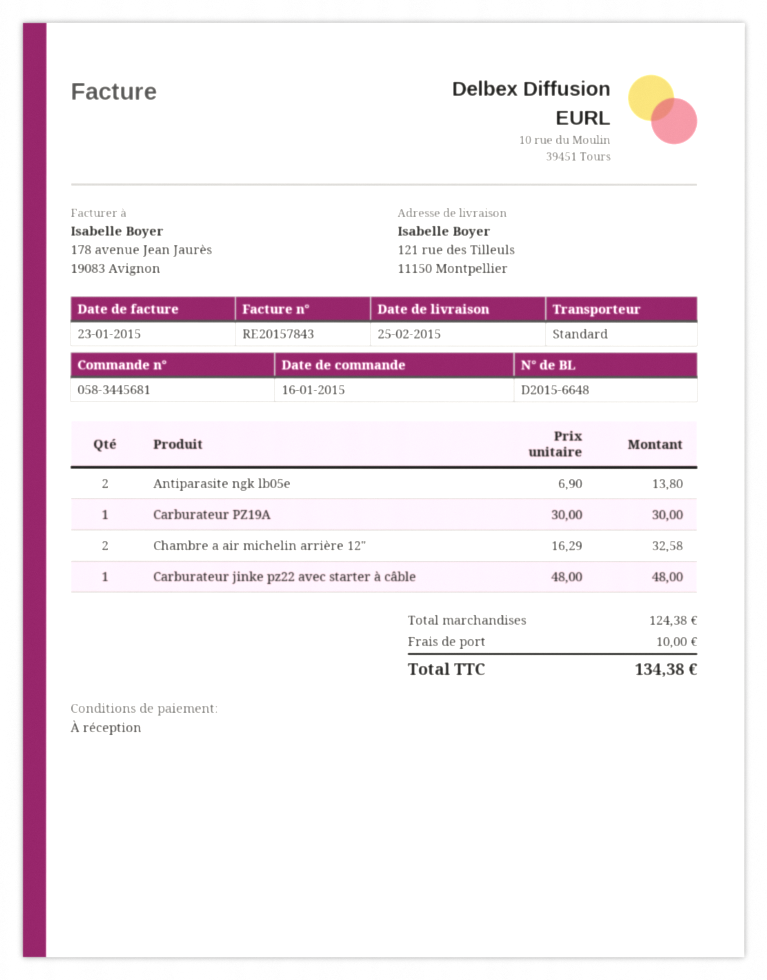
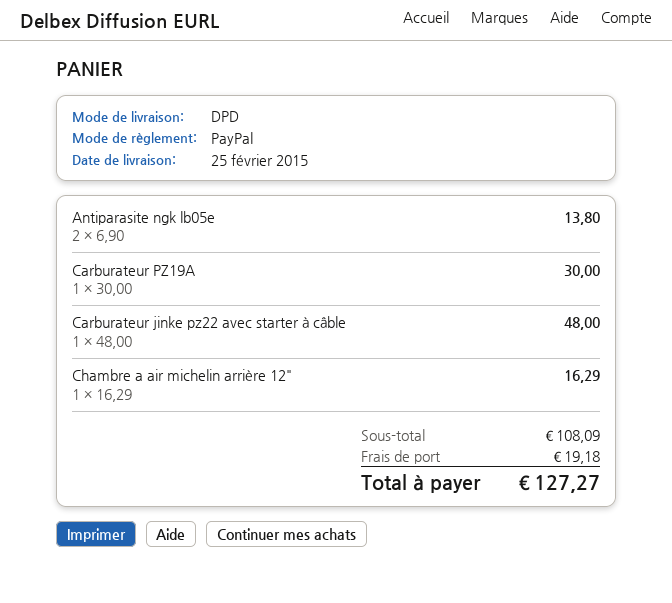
shipping method: standard -> DPD
Chambre a air michelin arrière 12": 2 x 16.29 = 32.58 -> 1 x 16.29 = 16.29
subtotal: 124.38 -> 108.09
shipping: 10.00 -> 19.18
total: 134.38 -> 127.27

